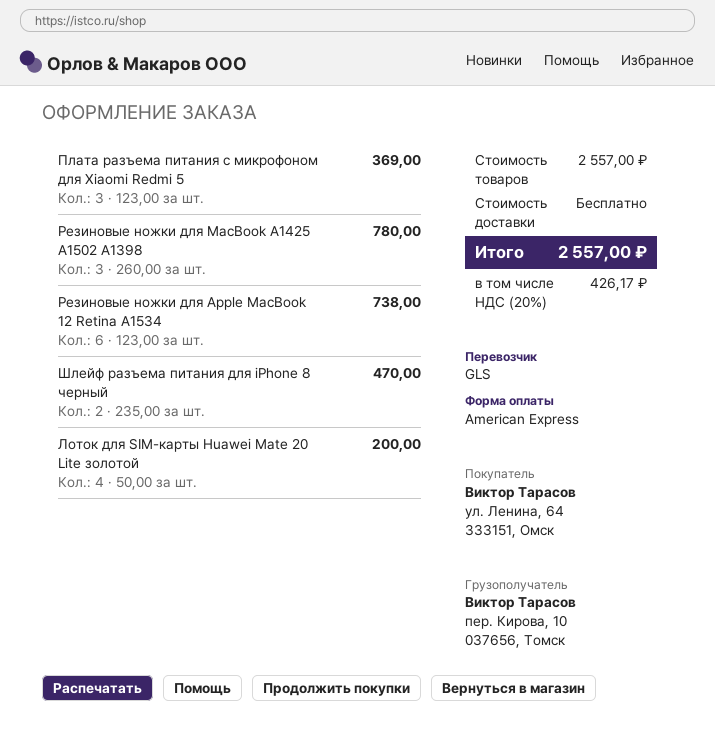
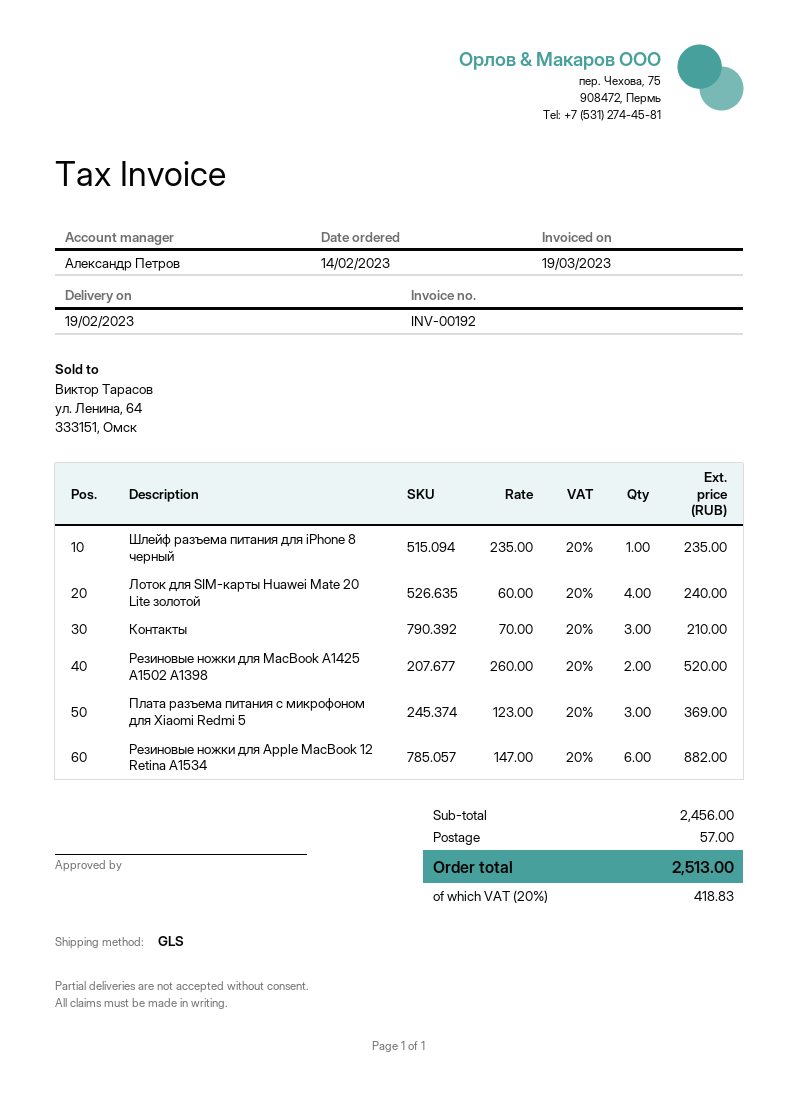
Резиновые ножки для MacBook A1425 A1502 A1398: 3 x 260.00 = 780.00 -> 2 x 260.00 = 520.00
Резиновые ножки для Apple MacBook 12 Retina A1534: 6 x 123.00 = 738.00 -> 6 x 147.00 = 882.00
Шлейф разъема питания для iPhone 8 черный: 2 x 235.00 = 470.00 -> 1 x 235.00 = 235.00
Лоток для SIM-карты Huawei Mate 20 Lite золотой: 4 x 50.00 = 200.00 -> 4 x 60.00 = 240.00
Контакты: none -> 3 x 70.00 = 210.00
subtotal: 2557.00 -> 2456.00
shipping: 0.00 -> 57.00
tax: 20% = 426.17 -> 20% = 418.83
total: 2557.00 -> 2513.00

